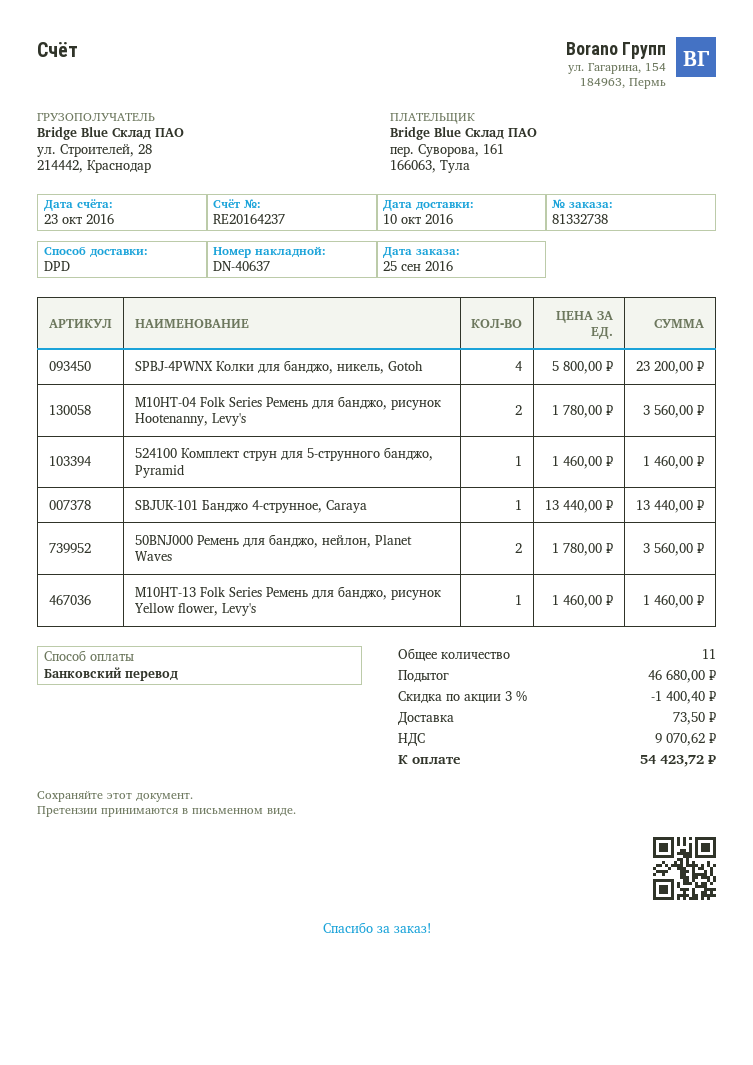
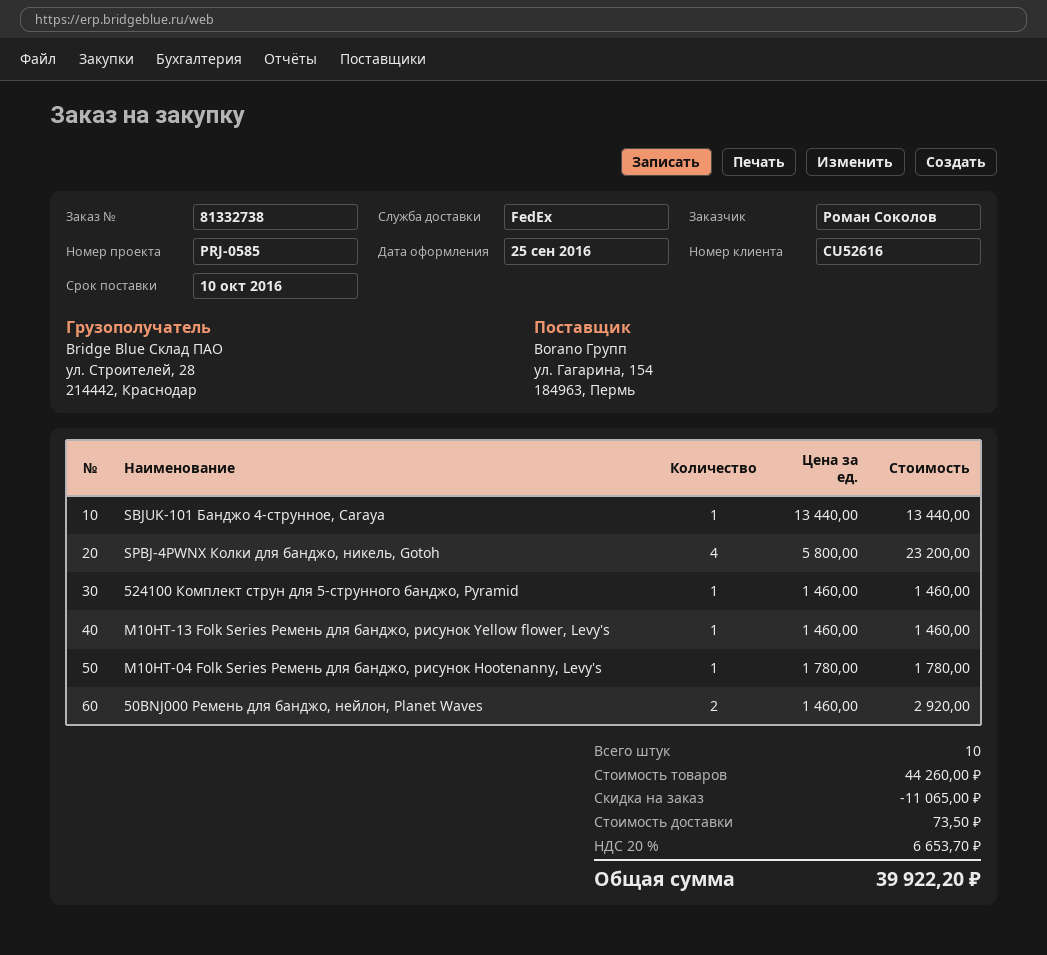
shipping method: DPD -> FedEx
M10HT-04 Folk Series Ремень для банджо, рисунок Hootenanny, Levy's: 2 x 1780.00 = 3560.00 -> 1 x 1780.00 = 1780.00
50BNJ000 Ремень для банджо, нейлон, Planet Waves: 2 x 1780.00 = 3560.00 -> 2 x 1460.00 = 2920.00
total quantity: 11 -> 10
subtotal: 46680.00 -> 44260.00
discount: 1400.40 -> 11065.00
tax: 9070.62 -> 6653.70
total: 54423.72 -> 39922.20

